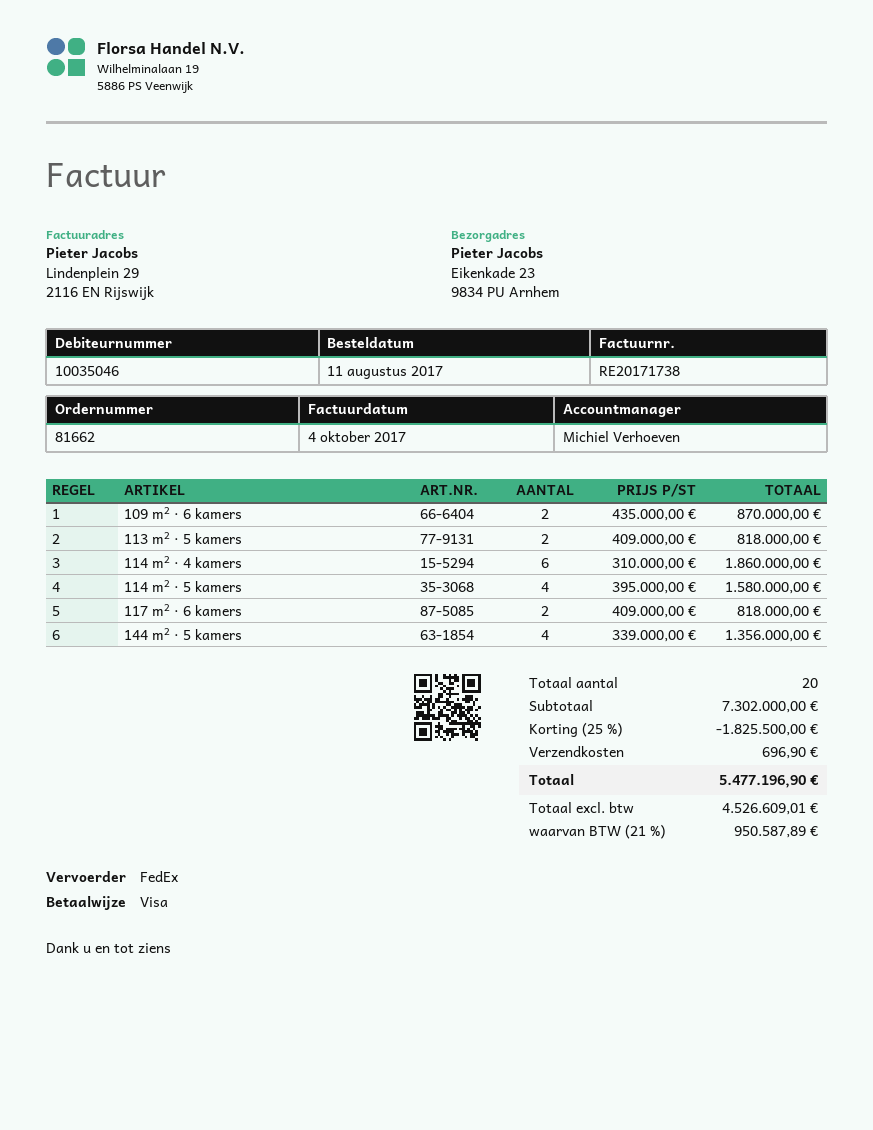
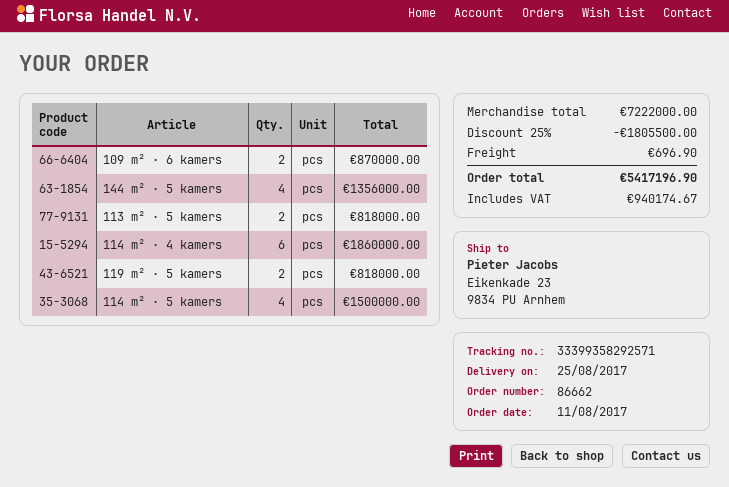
order number: 81662 -> 86662
114 m² · 5 kamers: 4 for 1580000.00 -> 4 for 1500000.00
117 m² · 6 kamers: 2 for 818000.00 -> none
119 m² · 5 kamers: none -> 2 for 818000.00
subtotal: 7302000.00 -> 7222000.00
discount: 25% = 1825500.00 -> 25% = 1805500.00
tax: 950587.89 -> 940174.67
total: 5477196.90 -> 5417196.90

